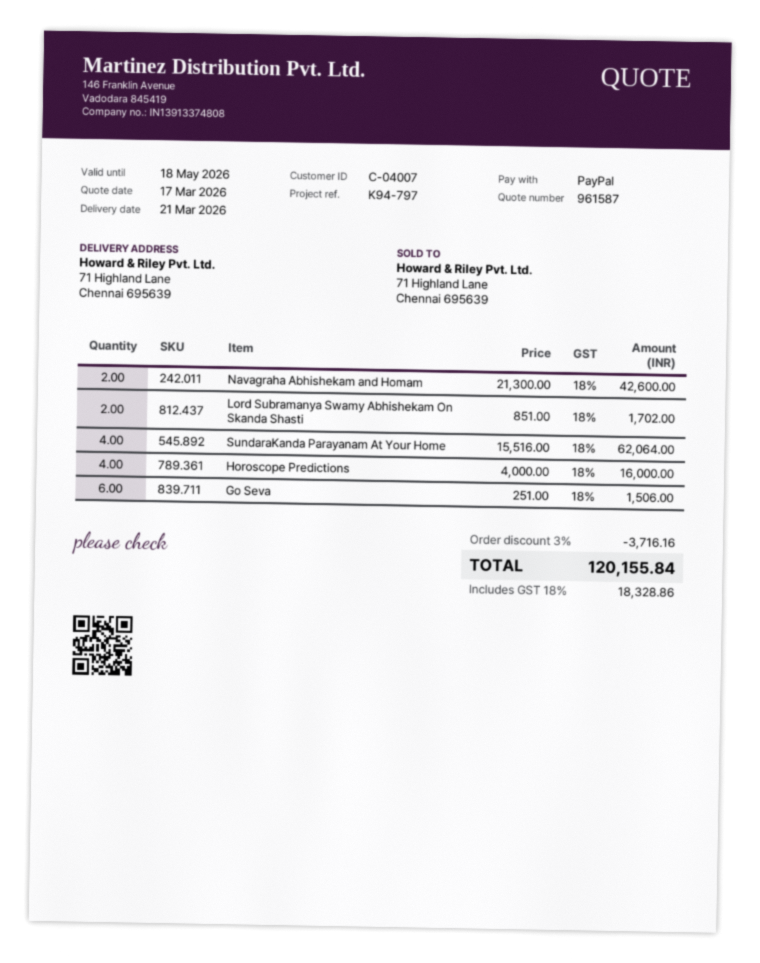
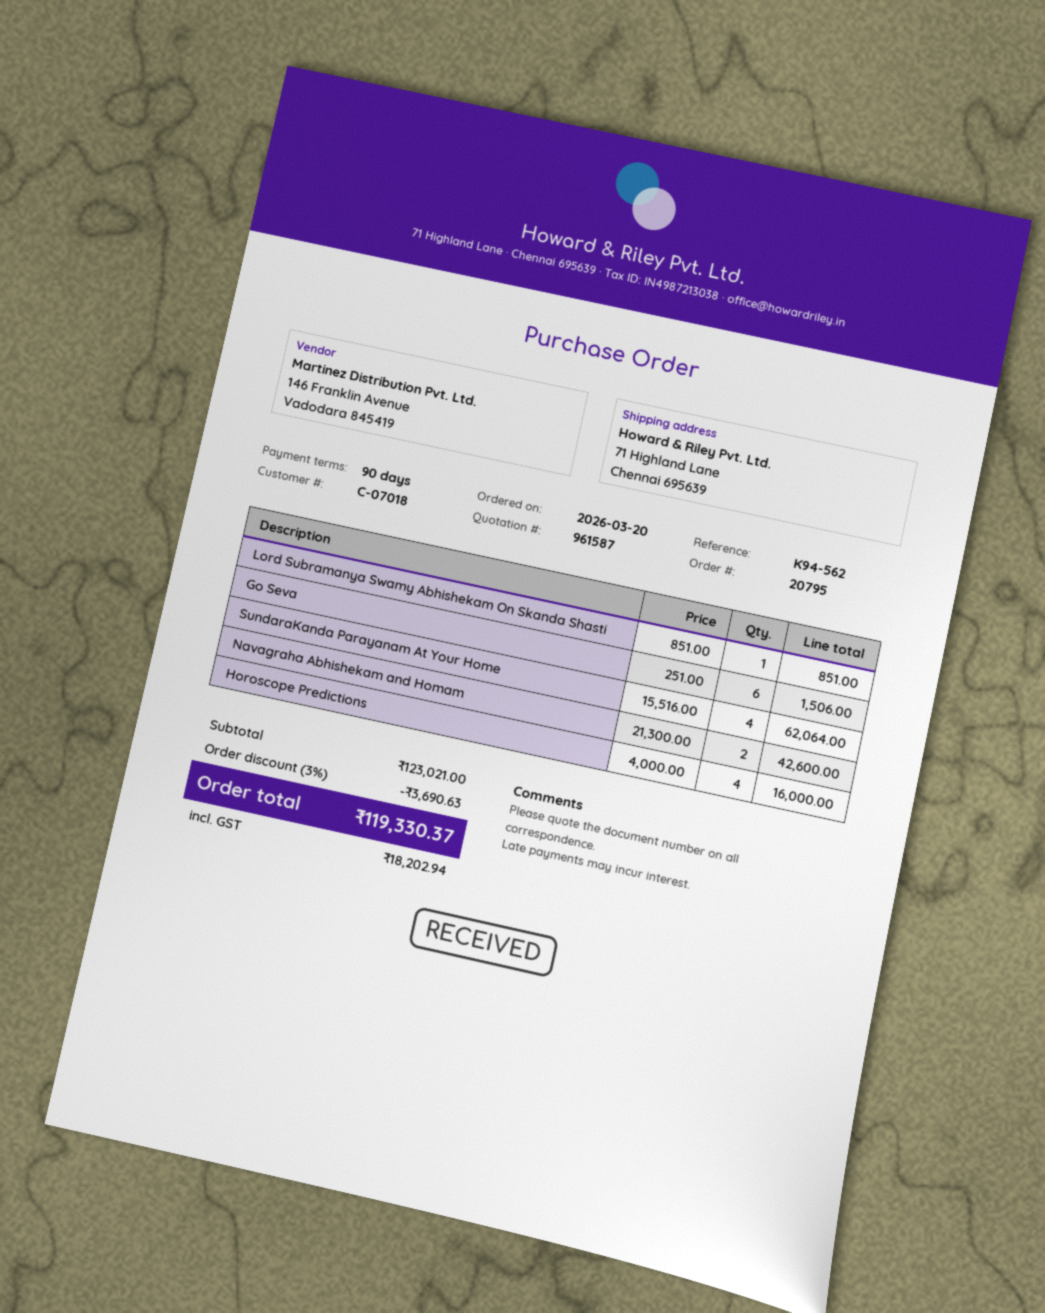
customer number: C-04007 -> C-07018
reference: K94-797 -> K94-562
Lord Subramanya Swamy Abhishekam On Skanda Shasti: 2 x 851.00 = 1702.00 -> 1 x 851.00 = 851.00
discount: 3% = 3716.16 -> 3% = 3690.63
tax: 18328.86 -> 18202.94
total: 120155.84 -> 119330.37

